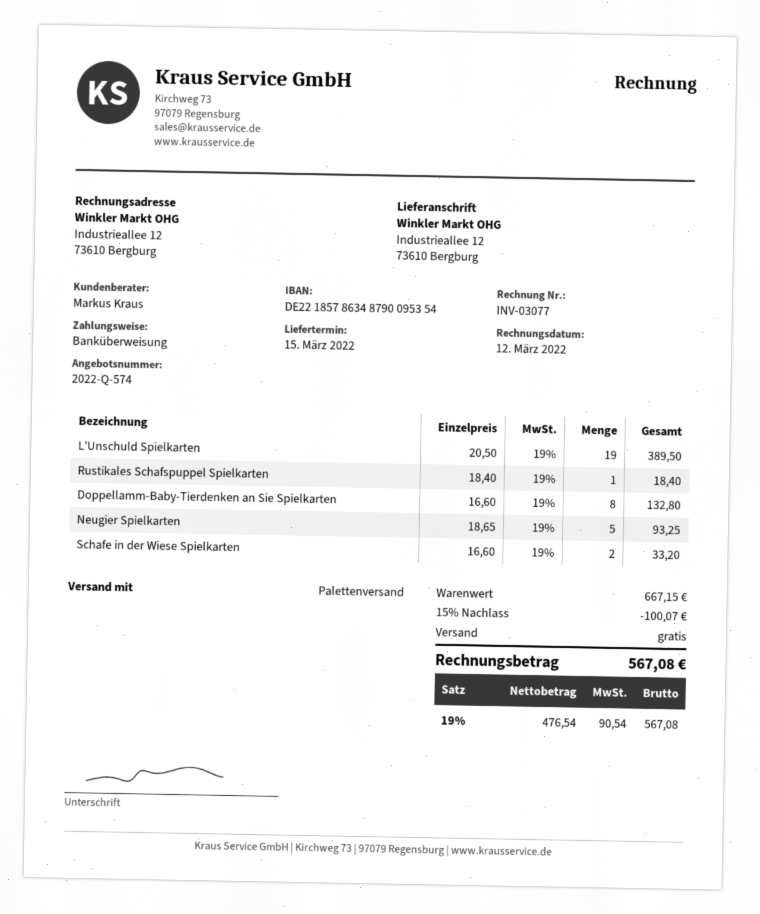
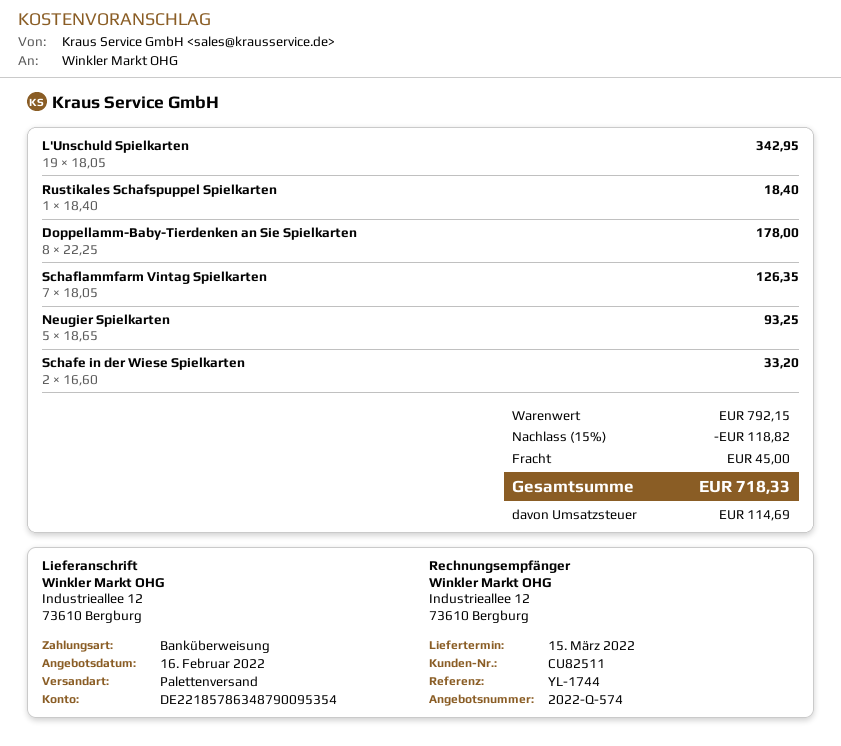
L'Unschuld Spielkarten: 19 x 20.50 = 389.50 -> 19 x 18.05 = 342.95
Doppellamm-Baby-Tierdenken an Sie Spielkarten: 8 x 16.60 = 132.80 -> 8 x 22.25 = 178.00
Schaflammfarm Vintag Spielkarten: none -> 7 x 18.05 = 126.35
subtotal: 667.15 -> 792.15
discount: 15% = 100.07 -> 15% = 118.82
shipping: 0.00 -> 45.00
tax: 90.54 -> 114.69
total: 567.08 -> 718.33

